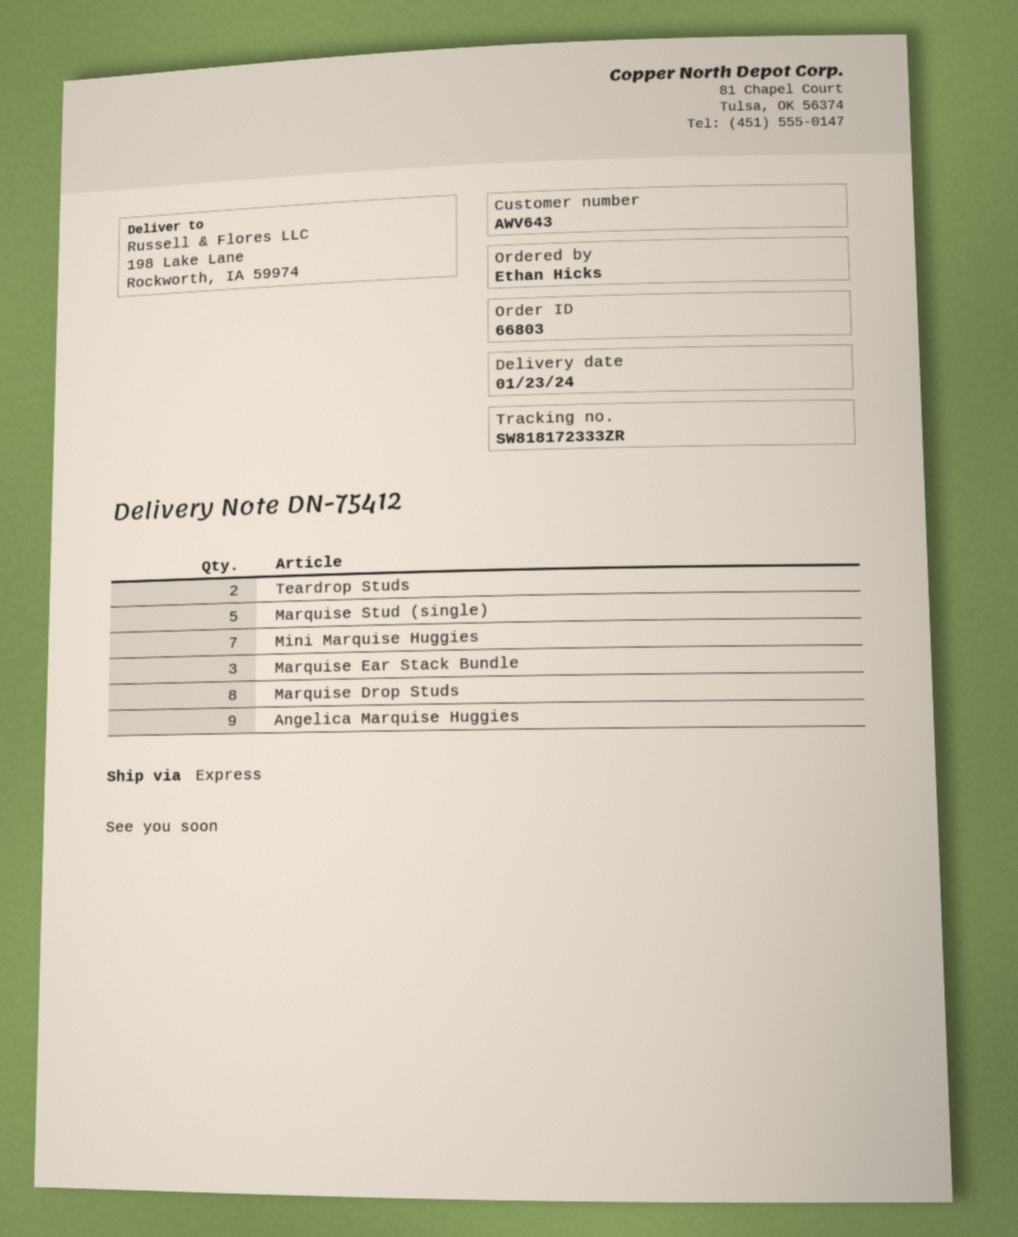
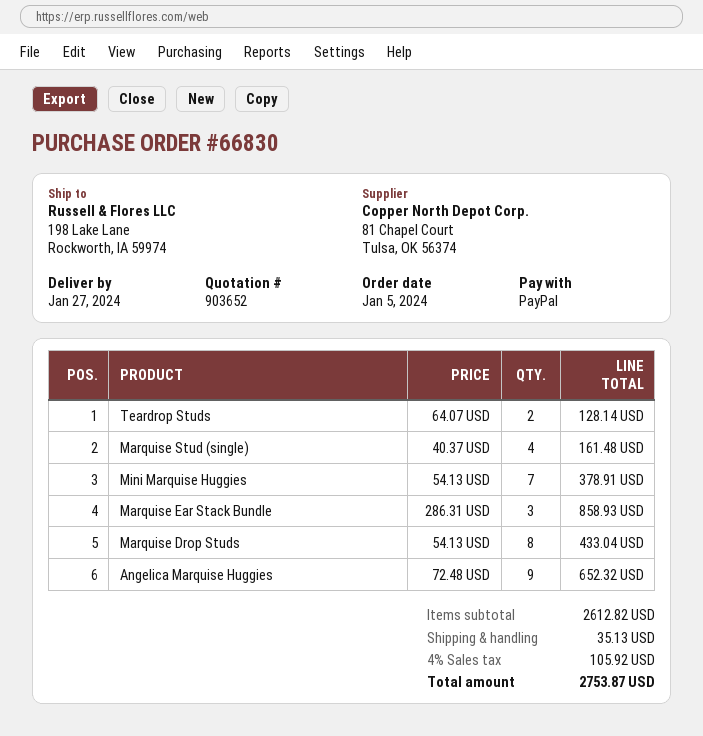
order number: 66803 -> 66830
delivery date: 2024-01-23 -> 2024-01-27
Marquise Stud (single): 5 -> 4

